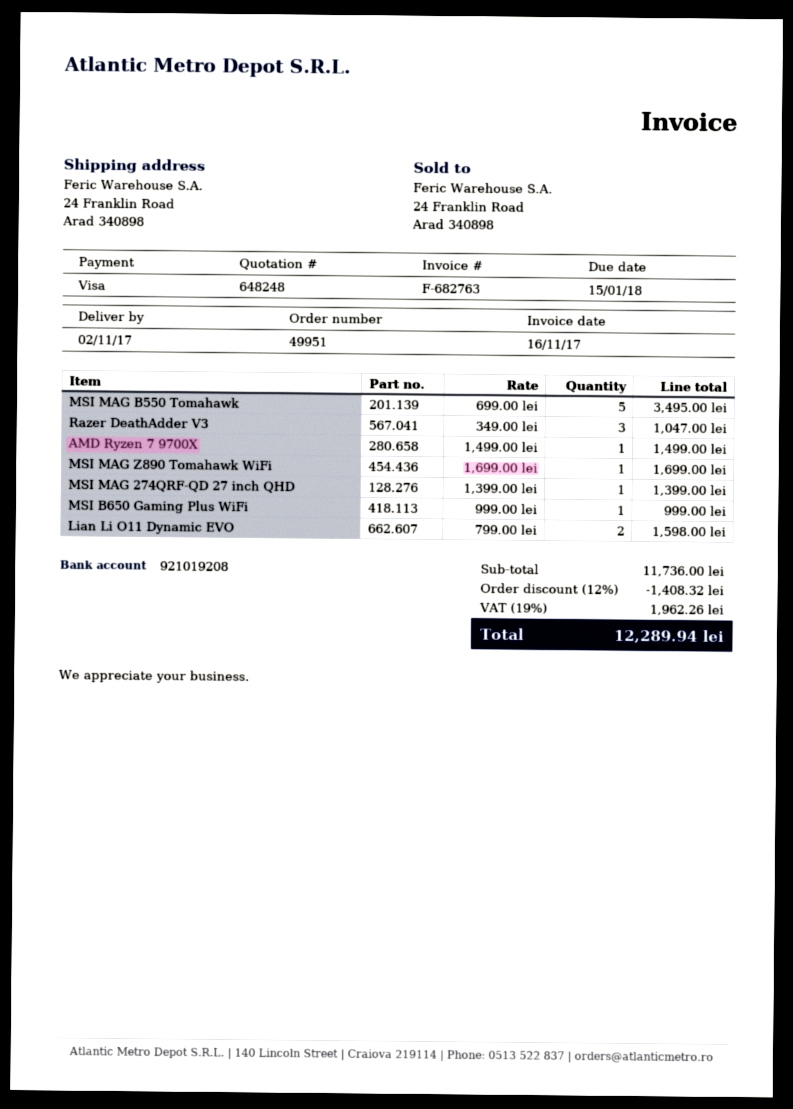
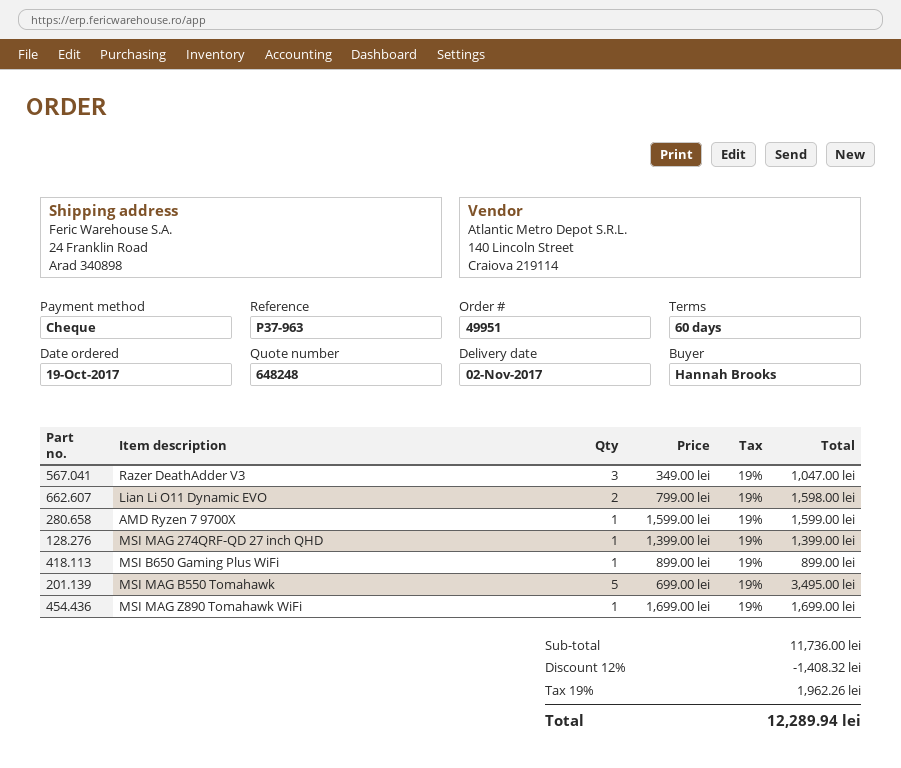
payment method: Visa -> cheque
AMD Ryzen 7 9700X: 1 x 1499.00 = 1499.00 -> 1 x 1599.00 = 1599.00
MSI B650 Gaming Plus WiFi: 1 x 999.00 = 999.00 -> 1 x 899.00 = 899.00

